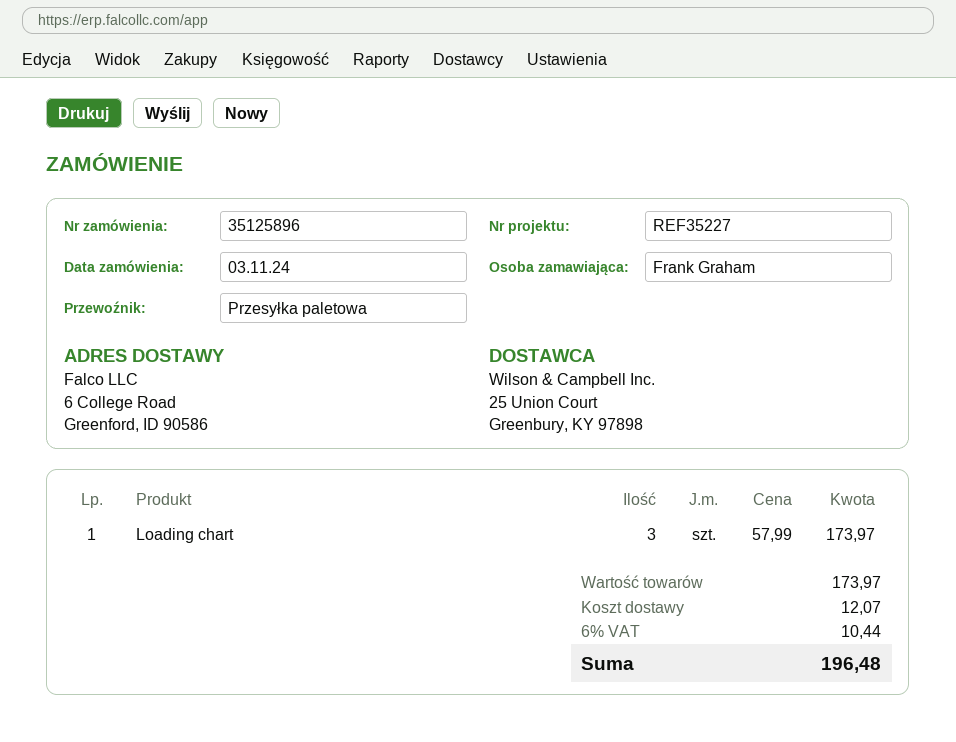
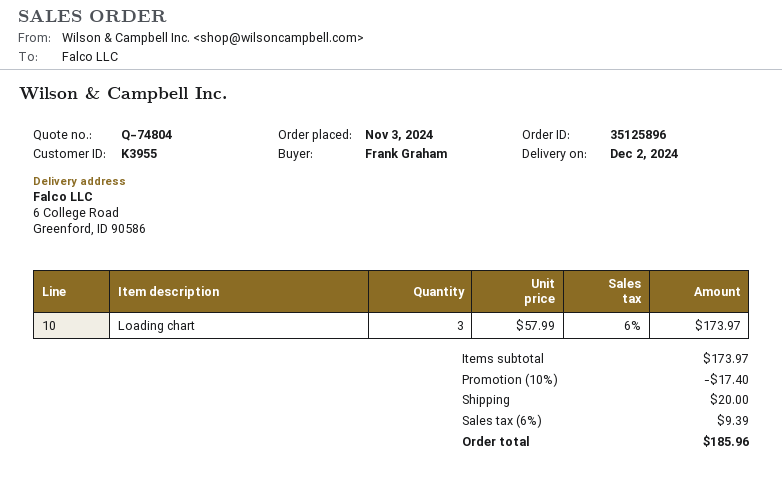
discount: none -> 10% = 17.40
shipping: 12.07 -> 20.00
tax: 6% = 10.44 -> 6% = 9.39
total: 196.48 -> 185.96

